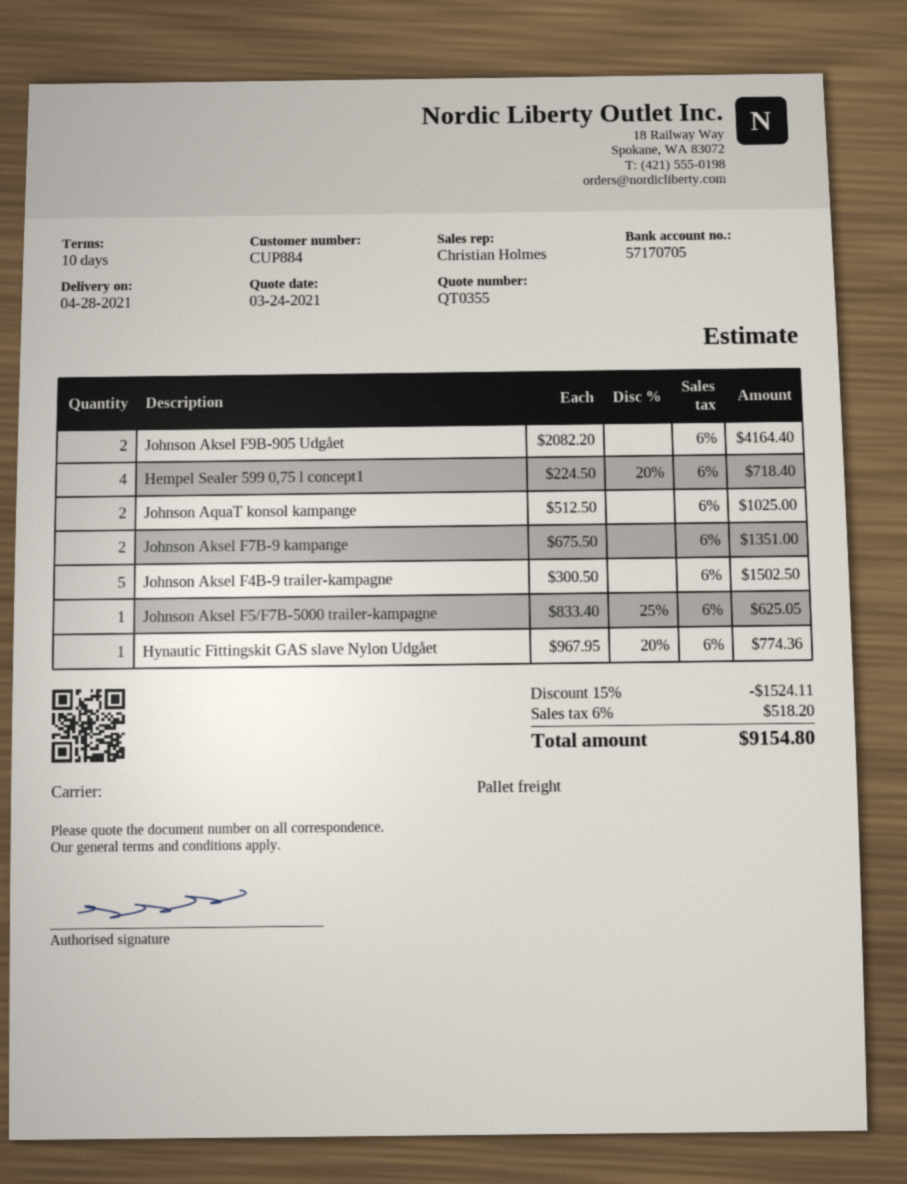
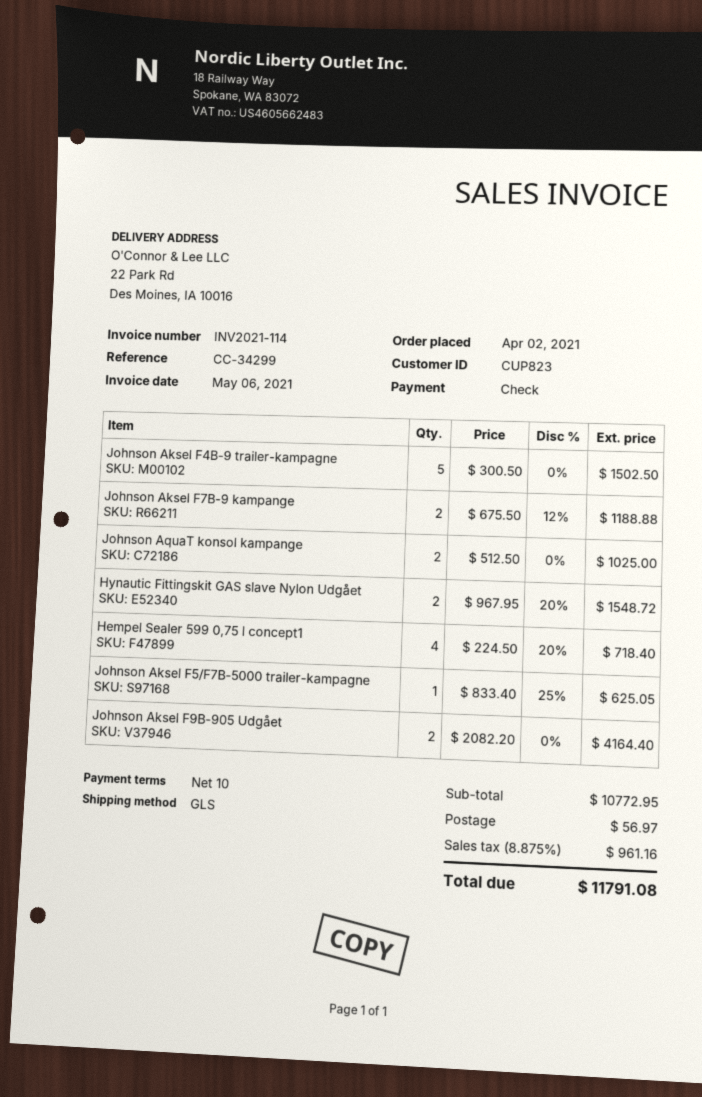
customer number: CUP884 -> CUP823
shipping method: pallet freight -> GLS
Johnson Aksel F7B-9 kampange: 2 x 675.50 = 1351.00 -> 2 x 675.50 - 12% = 1188.88
Hynautic Fittingskit GAS slave Nylon Udgået: 1 x 967.95 - 20% = 774.36 -> 2 x 967.95 - 20% = 1548.72
discount: 15% = 1524.11 -> none
shipping: none -> 56.97
tax: 6% = 518.20 -> 8.875% = 961.16
total: 9154.80 -> 11791.08

